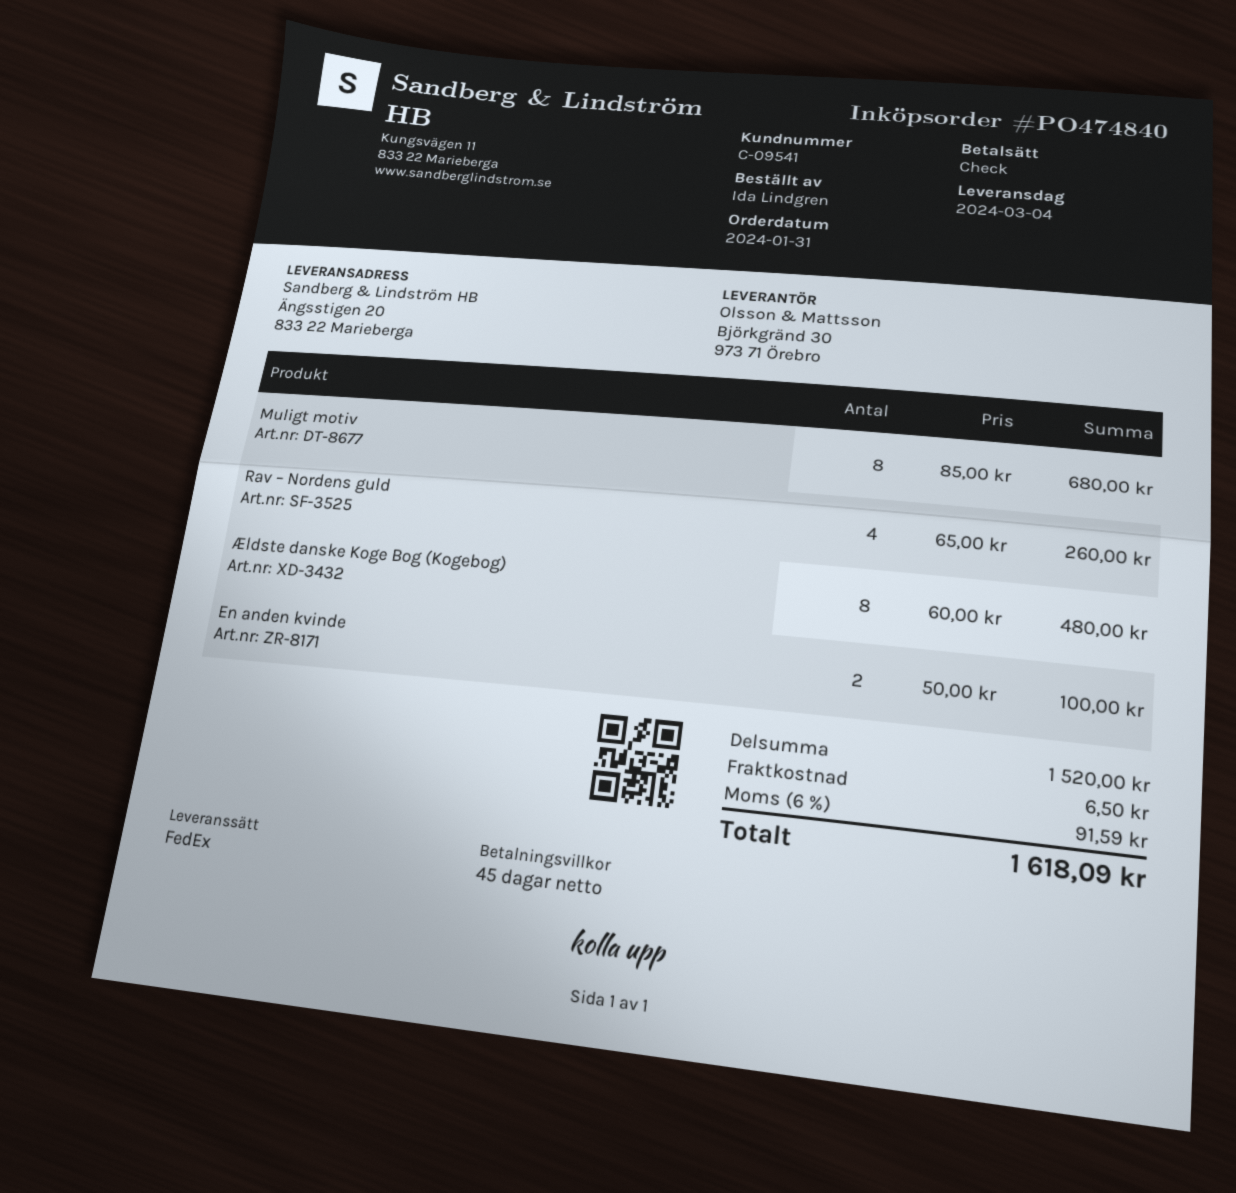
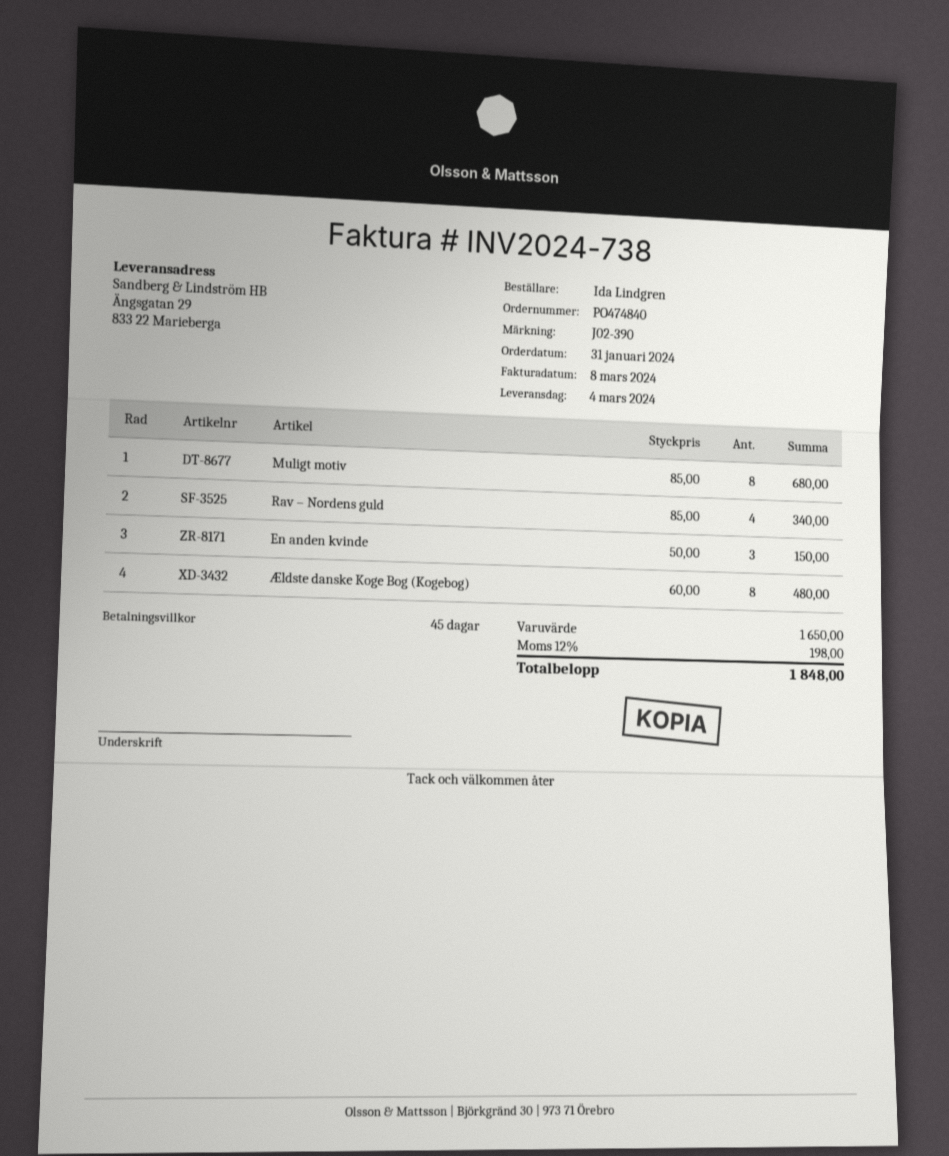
ship to: Ängsstigen 20, 833 22 Marieberga -> Ängsgatan 29, 833 22 Marieberga
Rav – Nordens guld: 4 x 65.00 = 260.00 -> 4 x 85.00 = 340.00
En anden kvinde: 2 x 50.00 = 100.00 -> 3 x 50.00 = 150.00
subtotal: 1520.00 -> 1650.00
shipping: 6.50 -> none
tax: 6% = 91.59 -> 12% = 198.00
total: 1618.09 -> 1848.00

